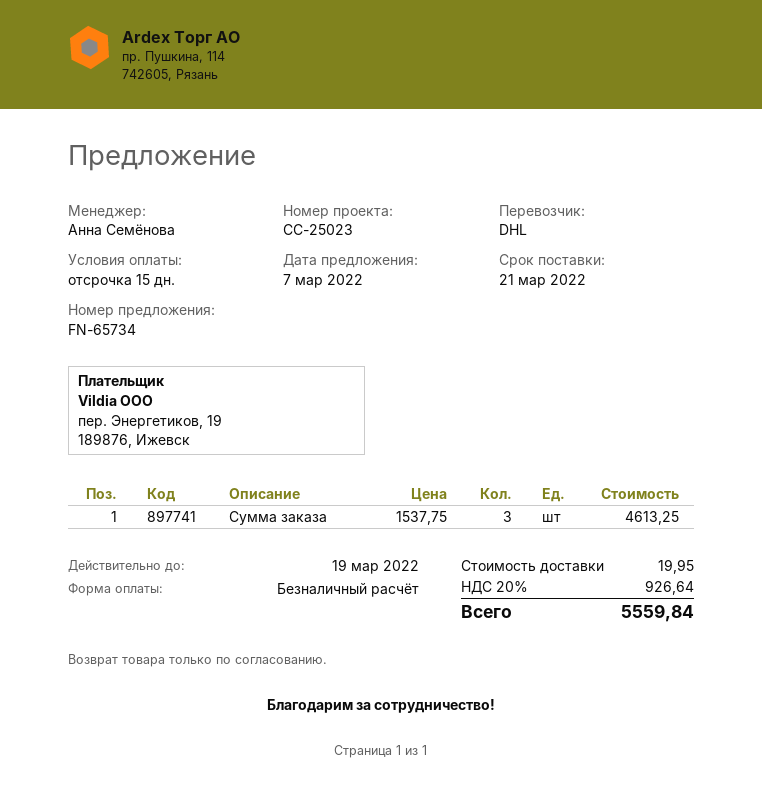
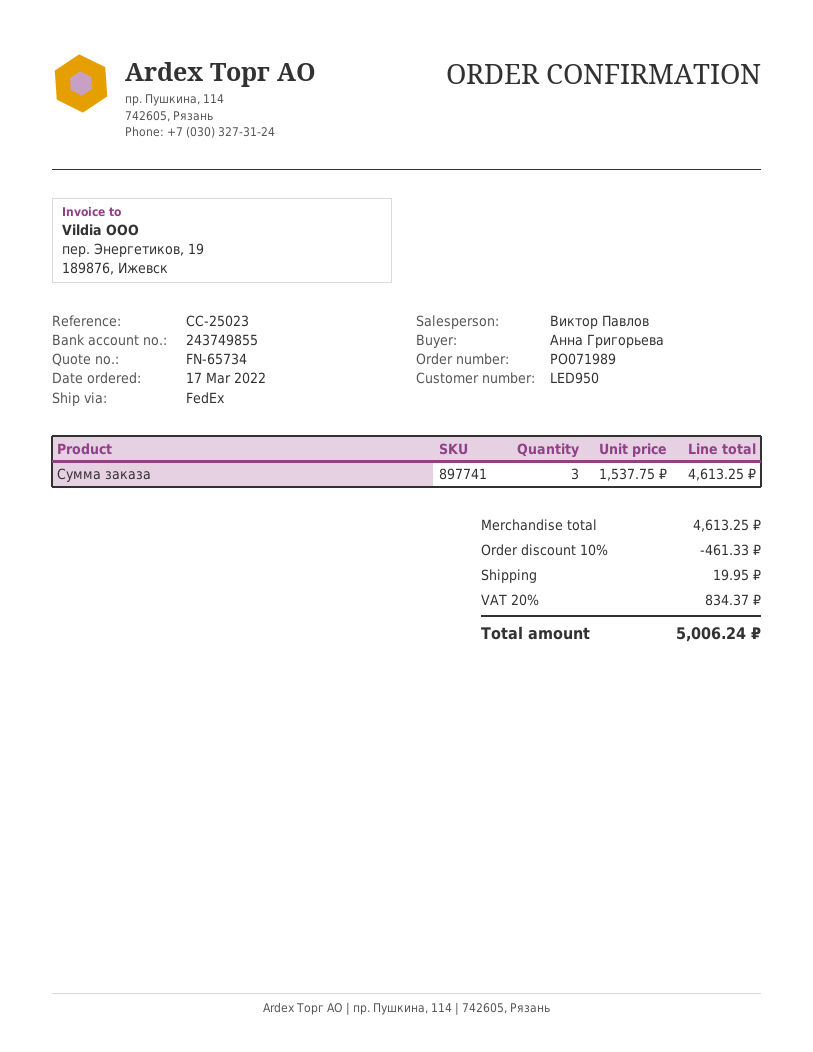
sales rep: Анна Семёнова -> Виктор Павлов
shipping method: DHL -> FedEx
discount: none -> 10% = 461.33
tax: 20% = 926.64 -> 20% = 834.37
total: 5559.84 -> 5006.24

